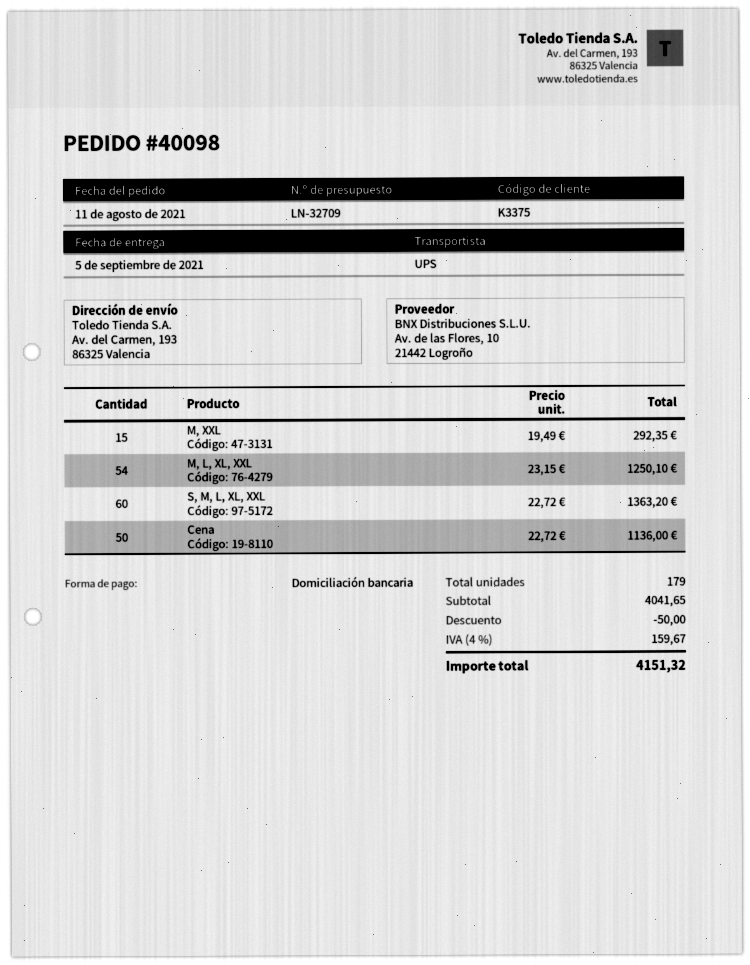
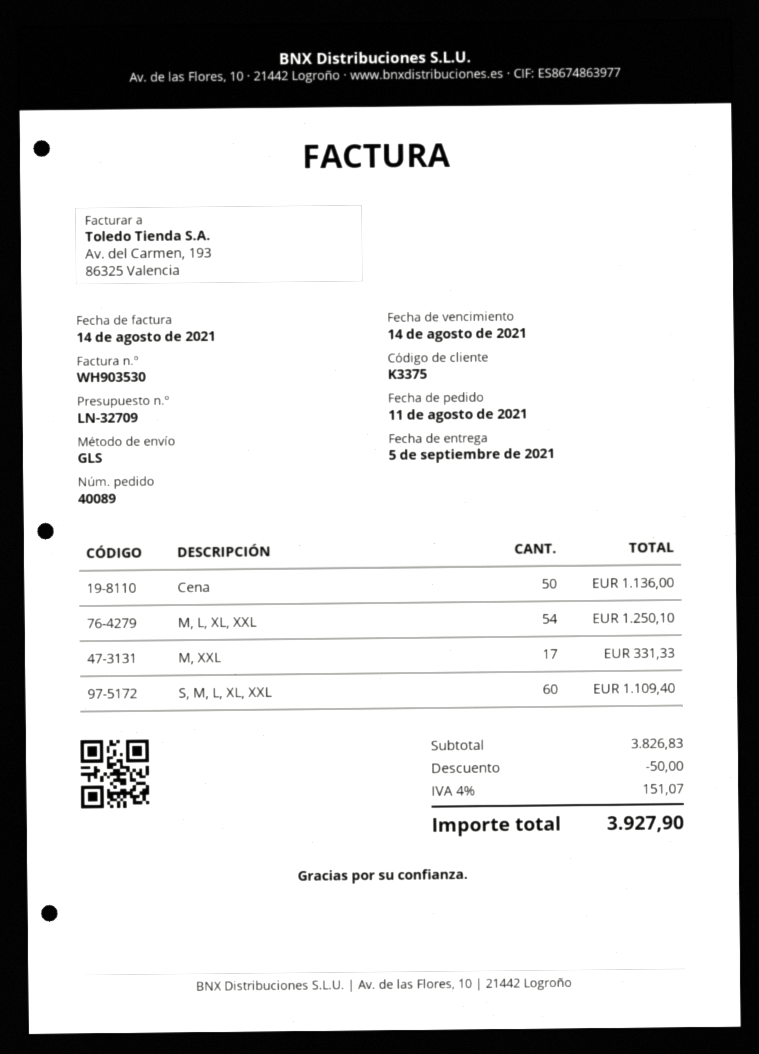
order number: 40098 -> 40089
shipping method: UPS -> GLS
M, XXL: 15 for 292.35 -> 17 for 331.33
S, M, L, XL, XXL: 60 for 1363.20 -> 60 for 1109.40
subtotal: 4041.65 -> 3826.83
tax: 4% = 159.67 -> 4% = 151.07
total: 4151.32 -> 3927.90

